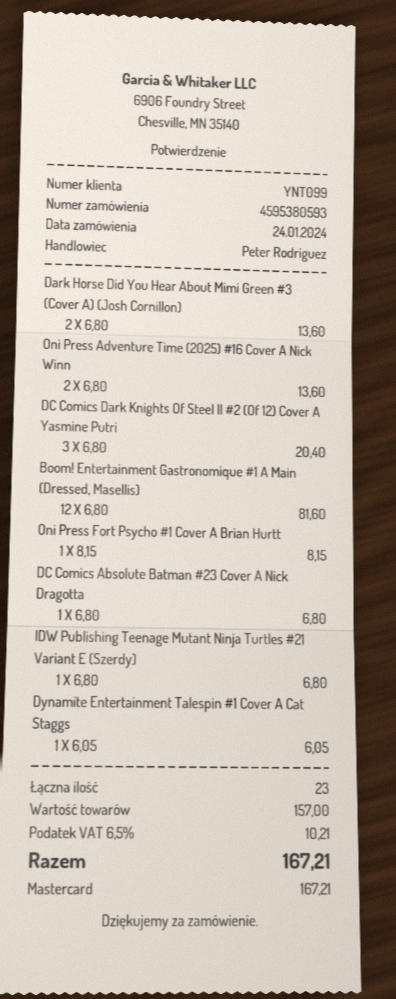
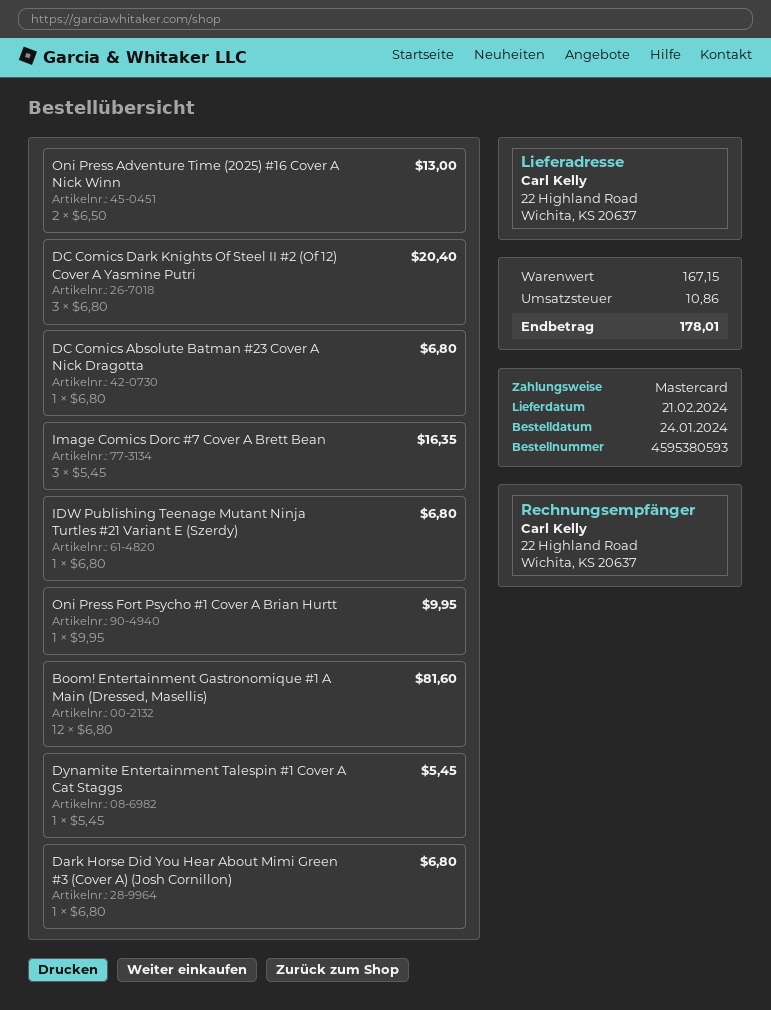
Dark Horse Did You Hear About Mimi Green #3 (Cover A) (Josh Cornillon): 2 x 6.80 = 13.60 -> 1 x 6.80 = 6.80
Oni Press Adventure Time (2025) #16 Cover A Nick Winn: 2 x 6.80 = 13.60 -> 2 x 6.50 = 13.00
Oni Press Fort Psycho #1 Cover A Brian Hurtt: 1 x 8.15 = 8.15 -> 1 x 9.95 = 9.95
Dynamite Entertainment Talespin #1 Cover A Cat Staggs: 1 x 6.05 = 6.05 -> 1 x 5.45 = 5.45
Image Comics Dorc #7 Cover A Brett Bean: none -> 3 x 5.45 = 16.35
subtotal: 157.00 -> 167.15
tax: 10.21 -> 10.86
total: 167.21 -> 178.01

